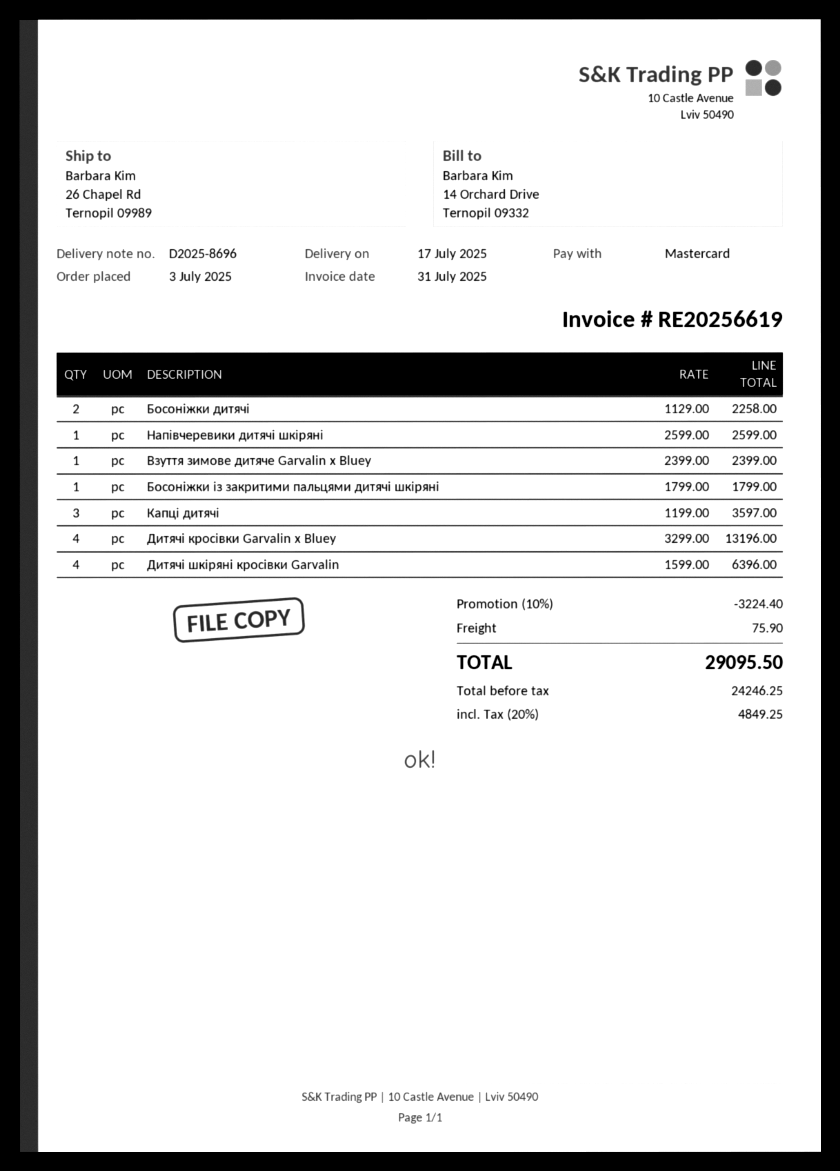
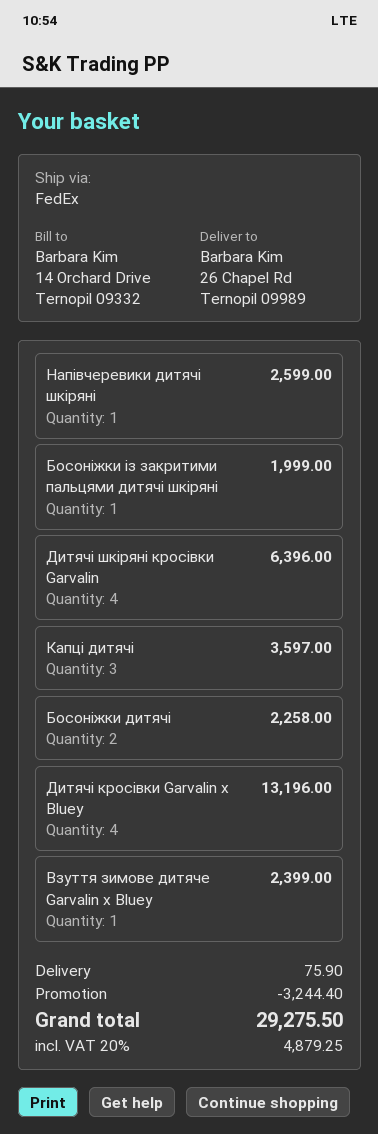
Босоніжки із закритими пальцями дитячі шкіряні: 1 for 1799.00 -> 1 for 1999.00
discount: 3224.40 -> 3244.40
tax: 20% = 4849.25 -> 20% = 4879.25
total: 29095.50 -> 29275.50

